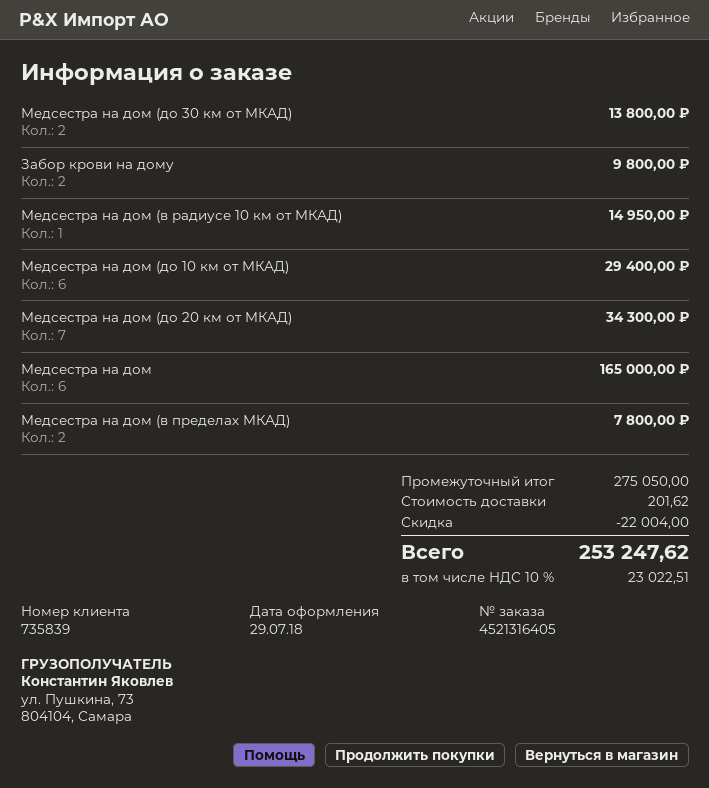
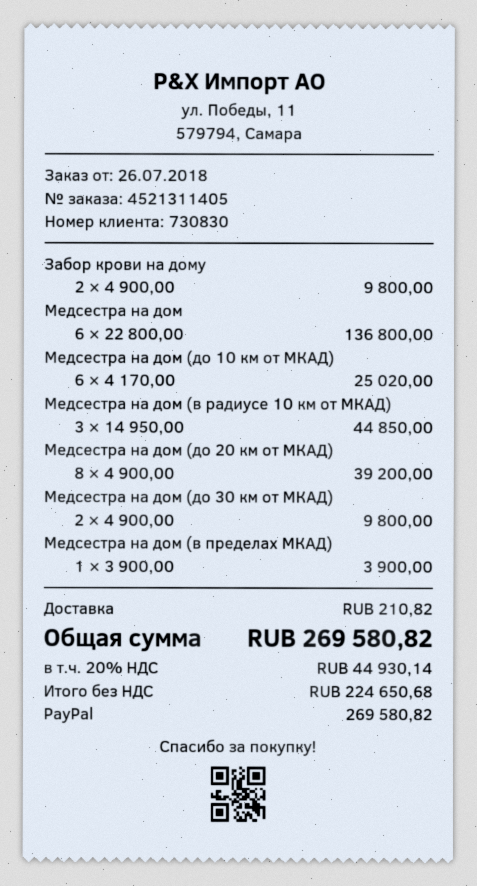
order number: 4521316405 -> 4521311405
order date: 2018-07-29 -> 2018-07-26
customer number: 735839 -> 730830
Медсестра на дом (до 30 км от МКАД): 2 for 13800.00 -> 2 for 9800.00
Медсестра на дом (в радиусе 10 км от МКАД): 1 for 14950.00 -> 3 for 44850.00
Медсестра на дом (до 10 км от МКАД): 6 for 29400.00 -> 6 for 25020.00
Медсестра на дом (до 20 км от МКАД): 7 for 34300.00 -> 8 for 39200.00
Медсестра на дом: 6 for 165000.00 -> 6 for 136800.00
Медсестра на дом (в пределах МКАД): 2 for 7800.00 -> 1 for 3900.00
discount: 22004.00 -> none
shipping: 201.62 -> 210.82
tax: 10% = 23022.51 -> 20% = 44930.14
total: 253247.62 -> 269580.82

